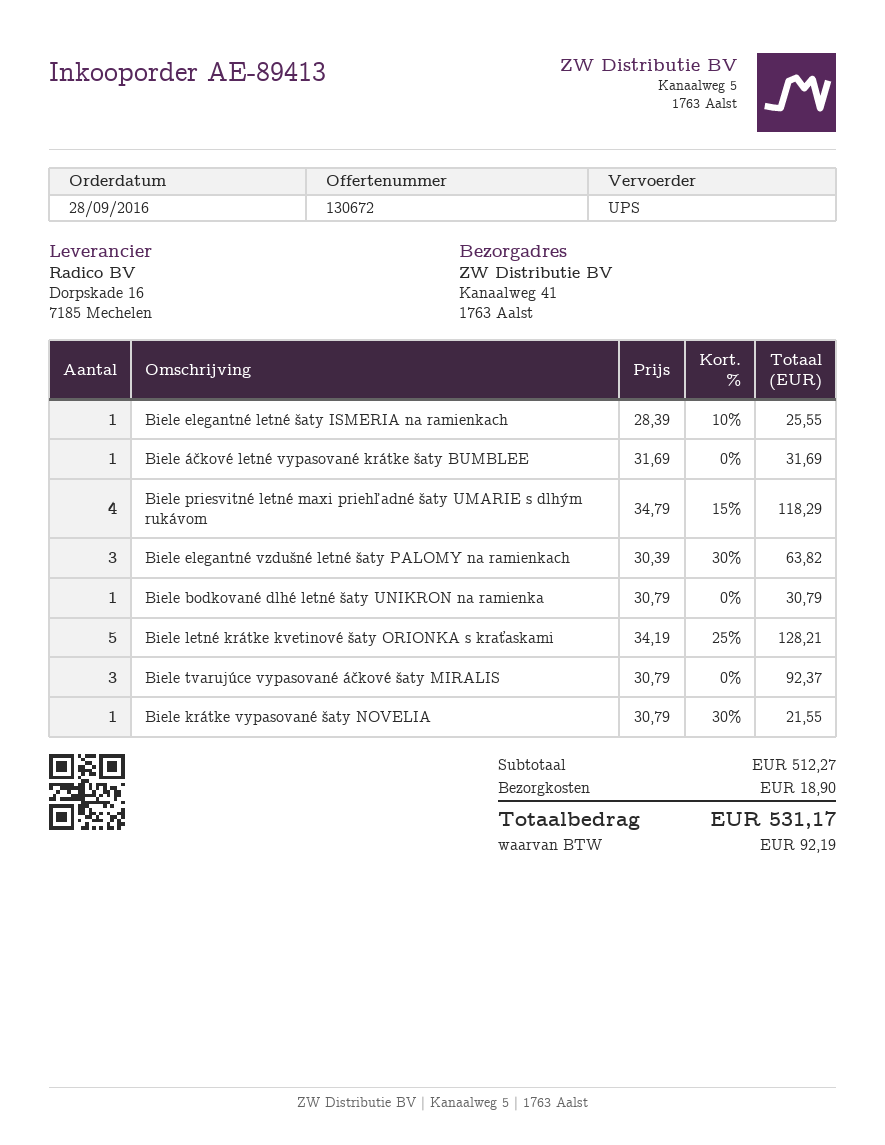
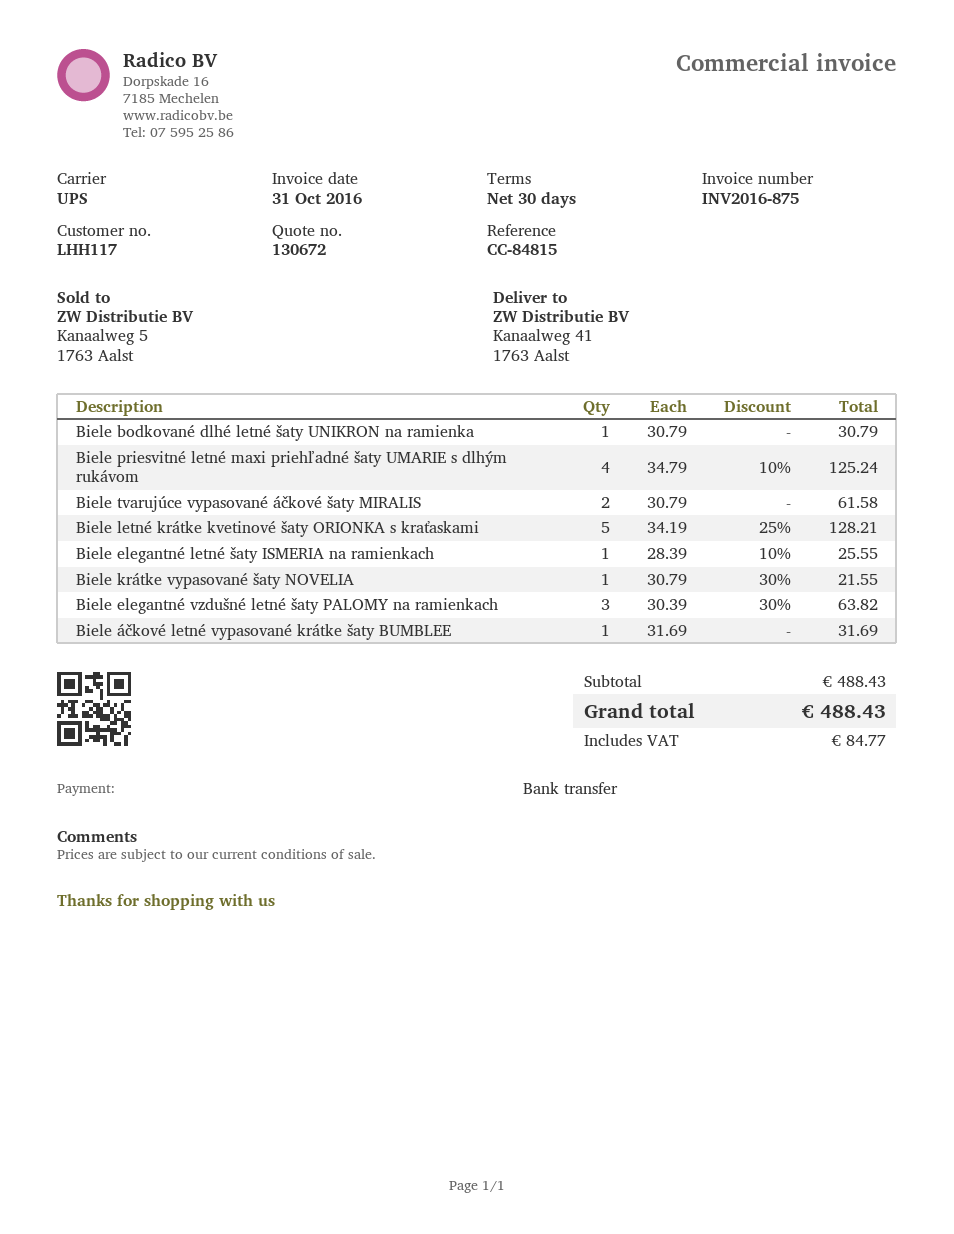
Biele priesvitné letné maxi priehľadné šaty UMARIE s dlhým rukávom: 4 x 34.79 - 15% = 118.29 -> 4 x 34.79 - 10% = 125.24
Biele tvarujúce vypasované áčkové šaty MIRALIS: 3 x 30.79 = 92.37 -> 2 x 30.79 = 61.58
subtotal: 512.27 -> 488.43
shipping: 18.90 -> none
tax: 92.19 -> 84.77
total: 531.17 -> 488.43

